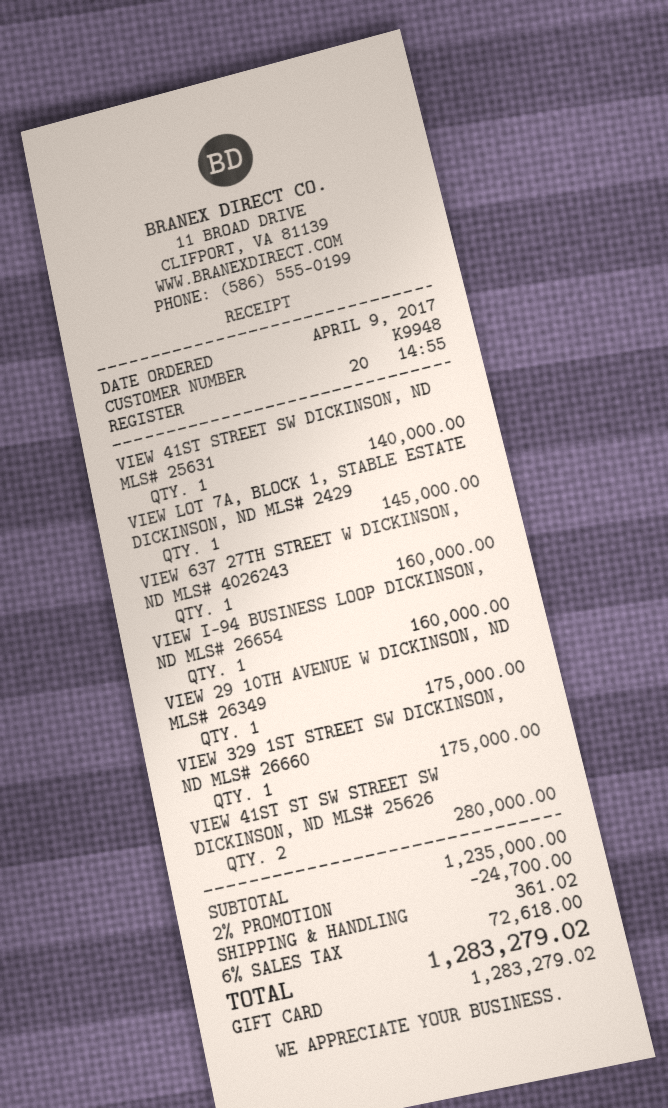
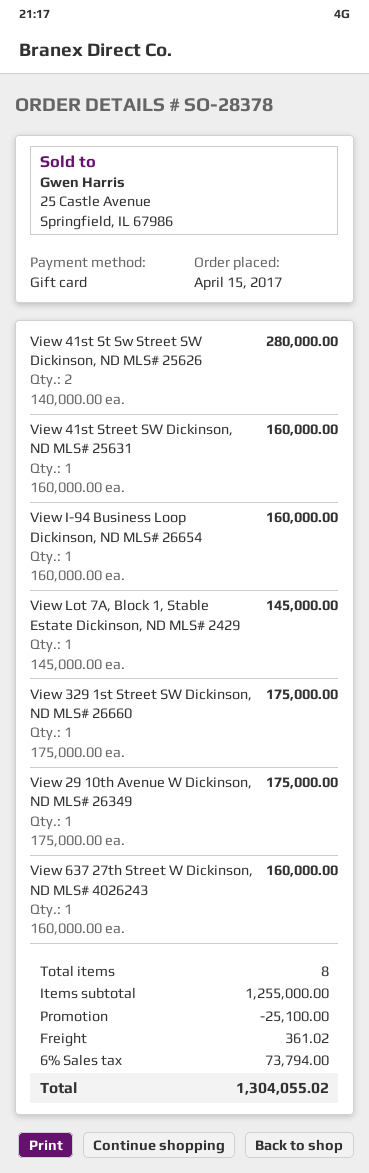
order date: 2017-04-09 -> 2017-04-15
VIEW 41ST STREET SW DICKINSON, ND MLS# 25631: 1 for 140000.00 -> 1 for 160000.00
subtotal: 1235000.00 -> 1255000.00
discount: 24700.00 -> 25100.00
tax: 6% = 72618.00 -> 6% = 73794.00
total: 1283279.02 -> 1304055.02

